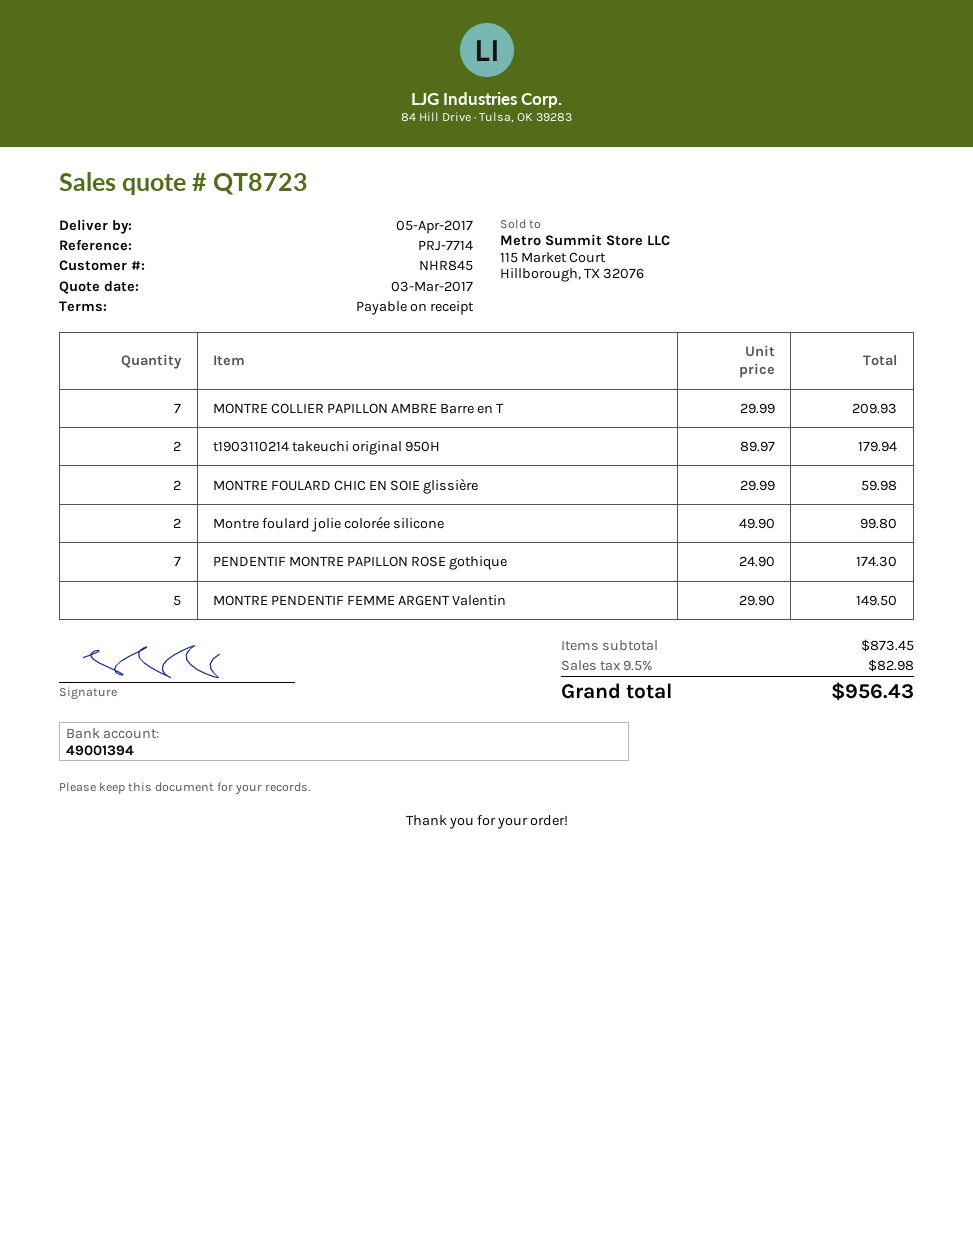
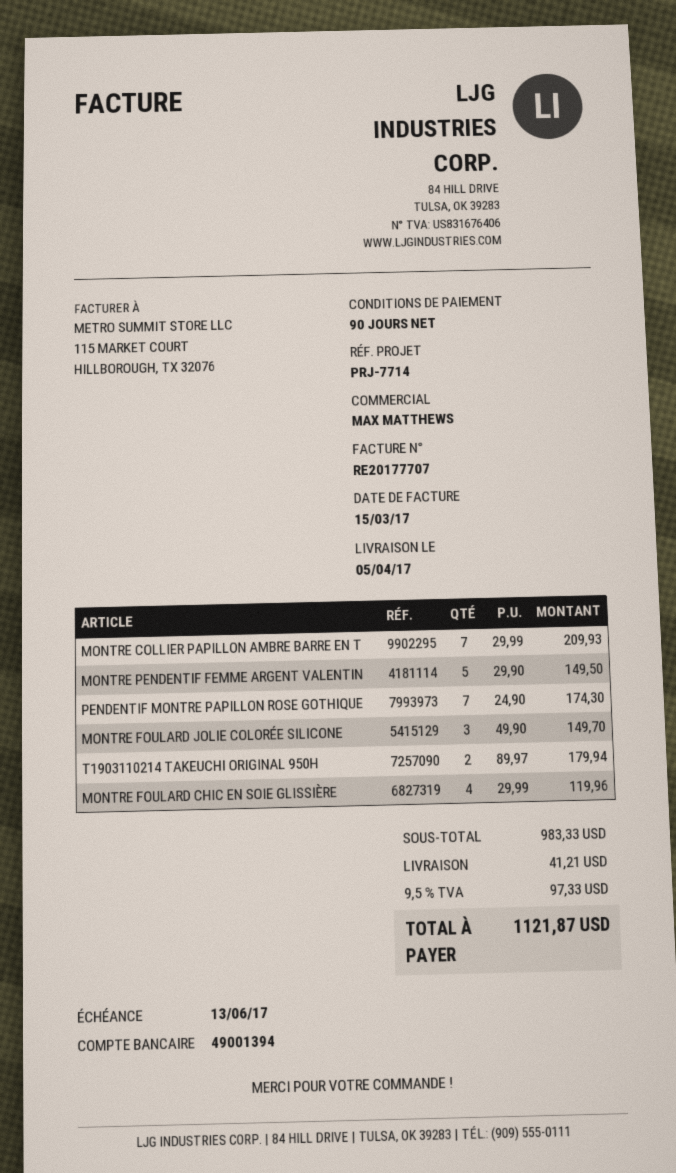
payment terms: on receipt -> 90 days
MONTRE FOULARD CHIC EN SOIE glissière: 2 x 29.99 = 59.98 -> 4 x 29.99 = 119.96
Montre foulard jolie colorée silicone: 2 x 49.90 = 99.80 -> 3 x 49.90 = 149.70
subtotal: 873.45 -> 983.33
shipping: none -> 41.21
tax: 9.5% = 82.98 -> 9.5% = 97.33
total: 956.43 -> 1121.87

